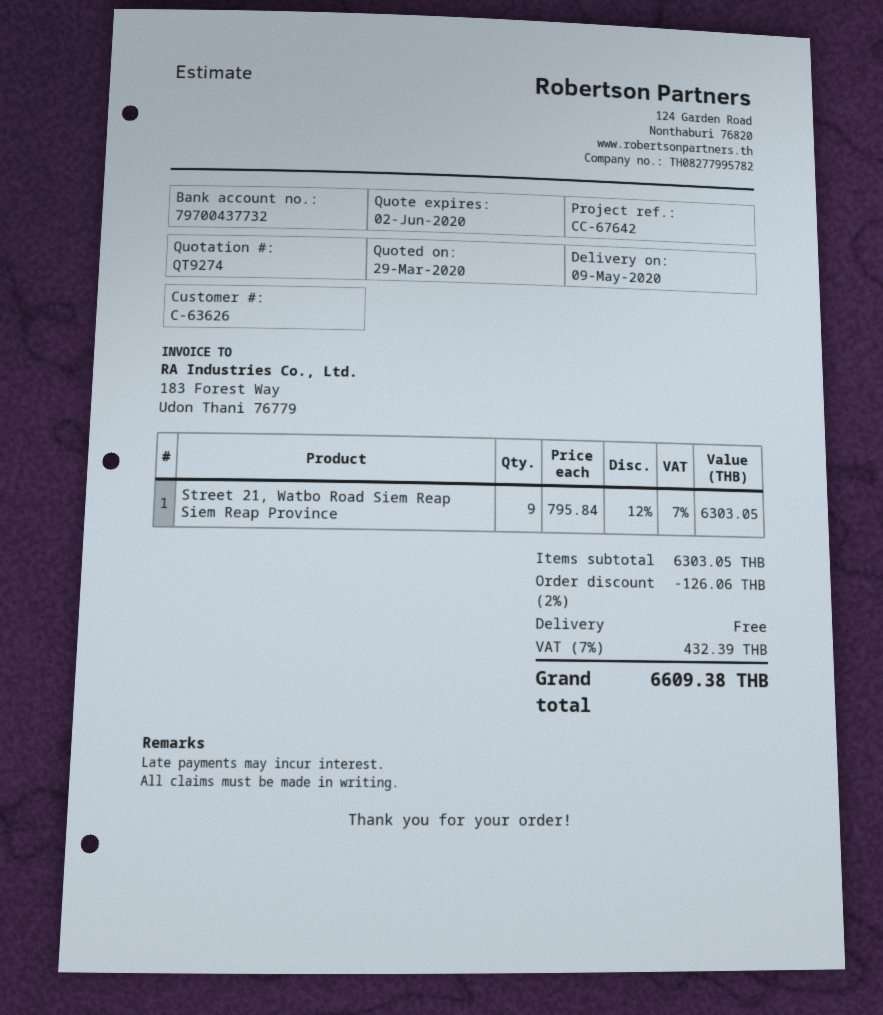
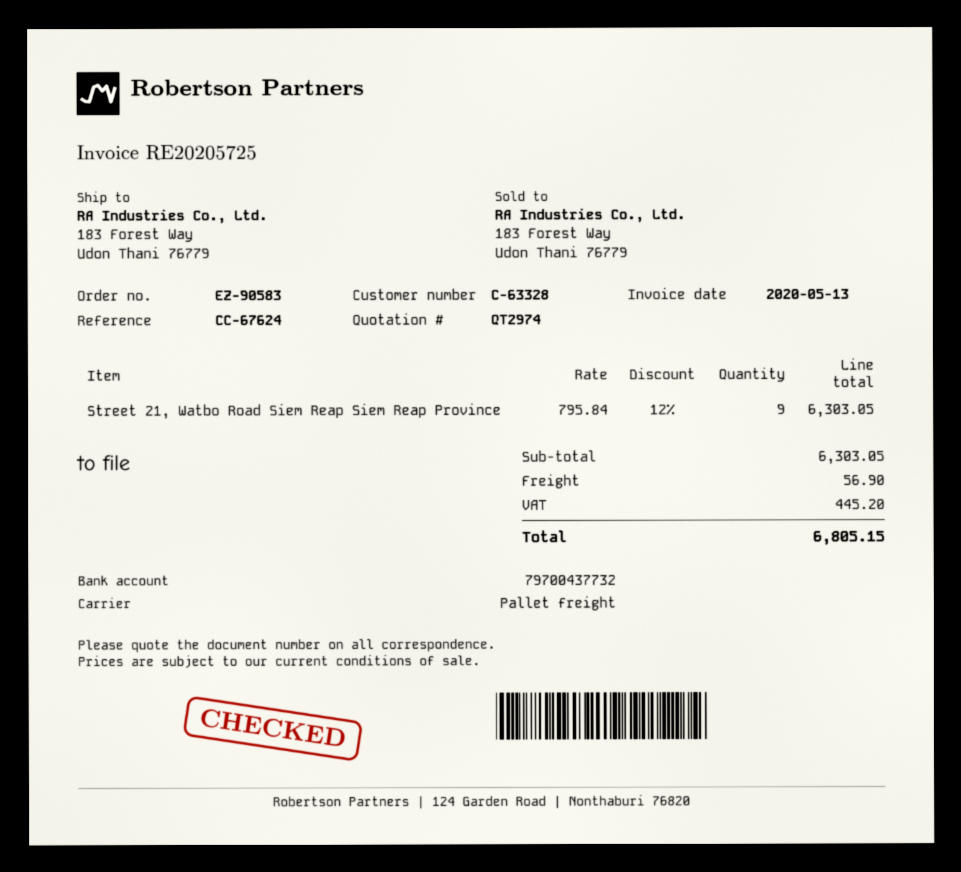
quote number: QT9274 -> QT2974
customer number: C-63626 -> C-63328
reference: CC-67642 -> CC-67624
discount: 2% = 126.06 -> none
shipping: 0.00 -> 56.90
tax: 432.39 -> 445.20
total: 6609.38 -> 6805.15

